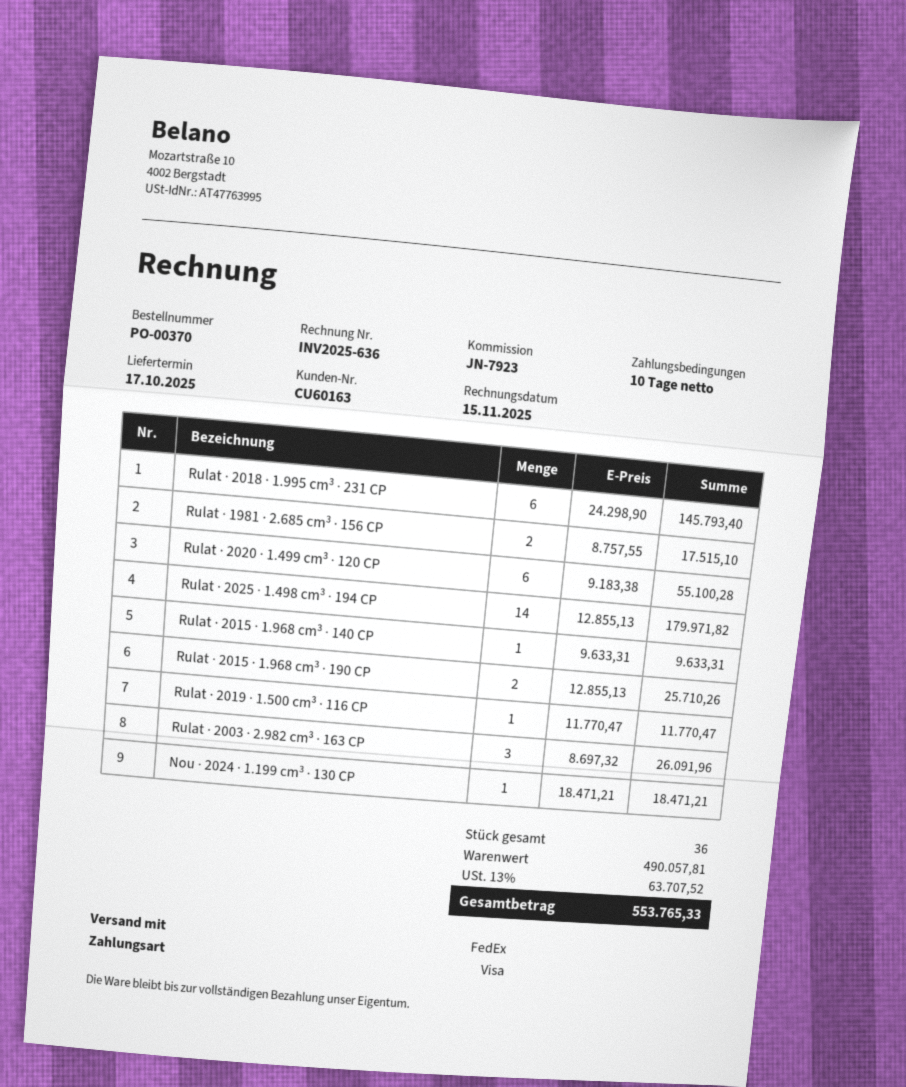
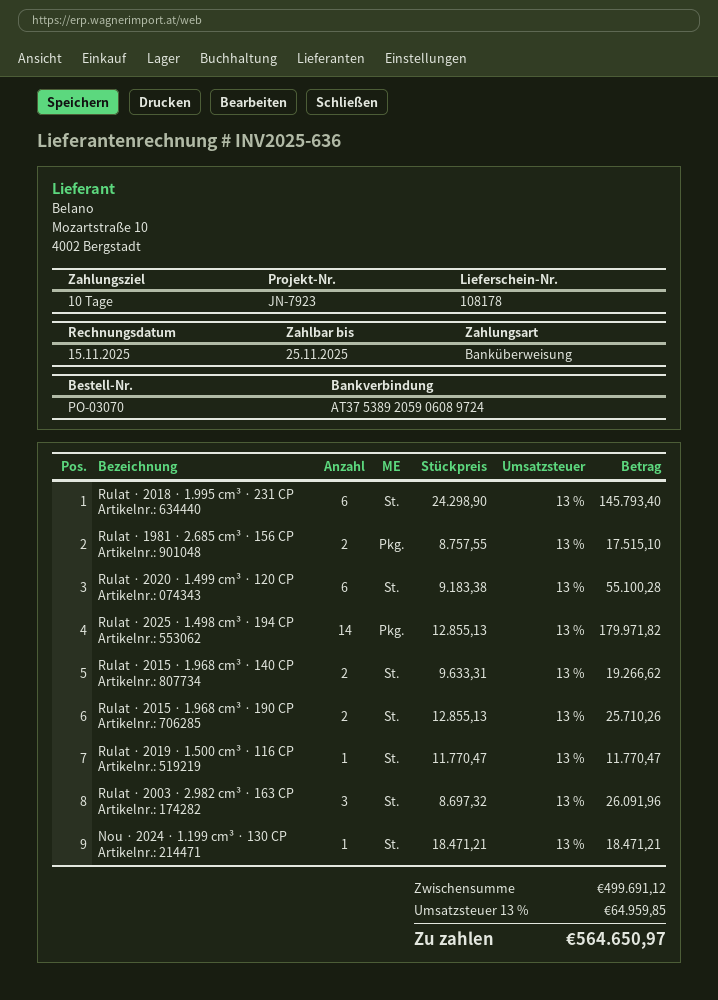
order number: PO-00370 -> PO-03070
payment method: Visa -> bank transfer
Rulat · 2015 · 1.968 cm³ · 140 CP: 1 x 9633.31 = 9633.31 -> 2 x 9633.31 = 19266.62
subtotal: 490057.81 -> 499691.12
tax: 13% = 63707.52 -> 13% = 64959.85
total: 553765.33 -> 564650.97

